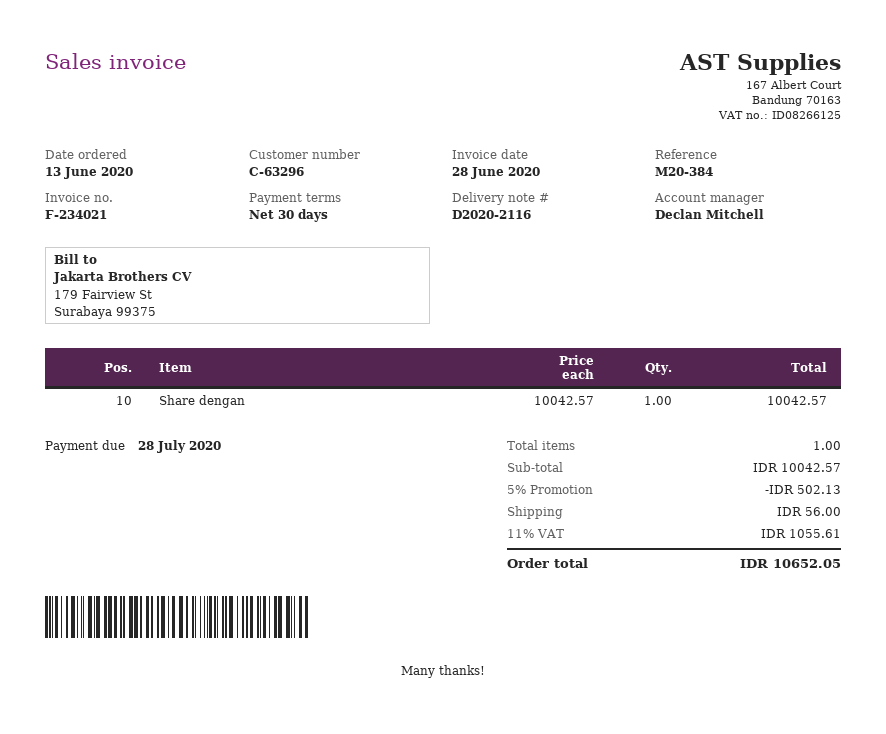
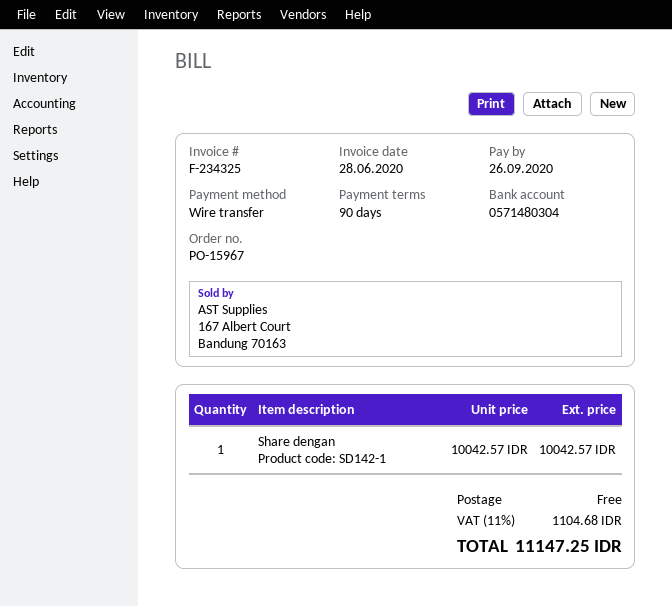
invoice number: F-234021 -> F-234325
payment terms: 30 days -> 90 days
due date: 2020-07-28 -> 2020-09-26
discount: 5% = 502.13 -> none
shipping: 56.00 -> 0.00
tax: 11% = 1055.61 -> 11% = 1104.68
total: 10652.05 -> 11147.25

